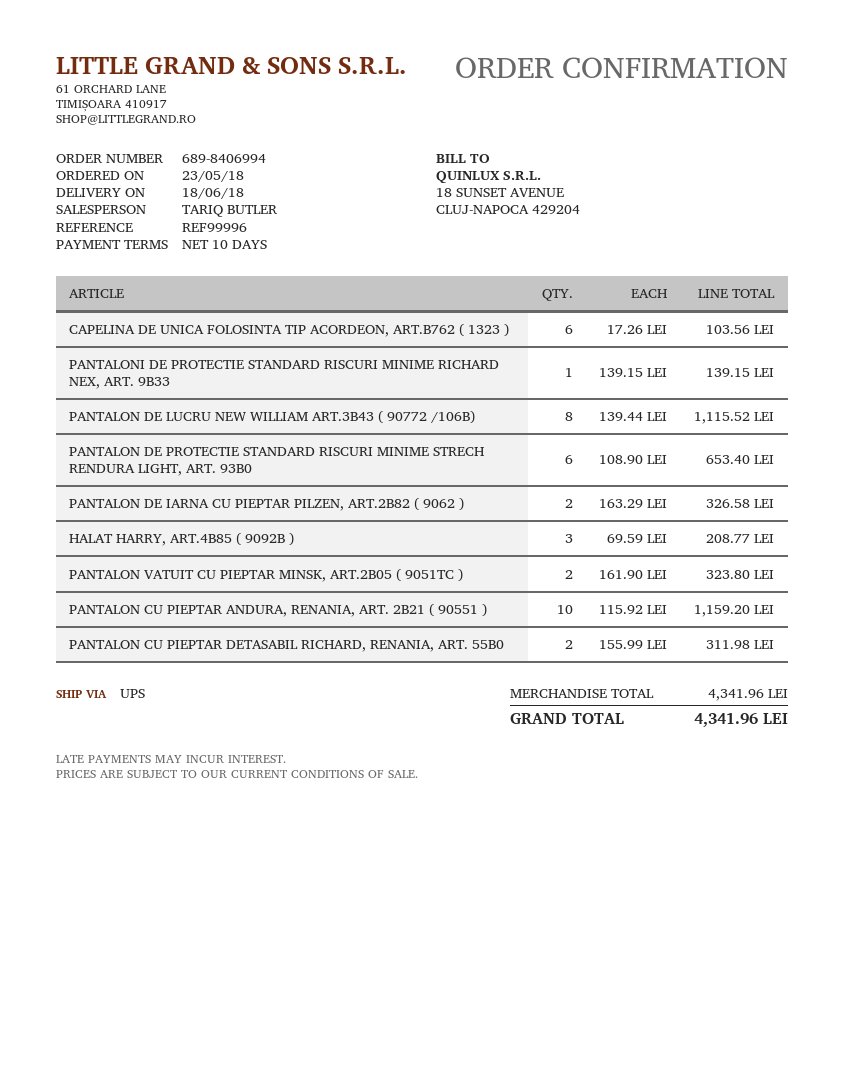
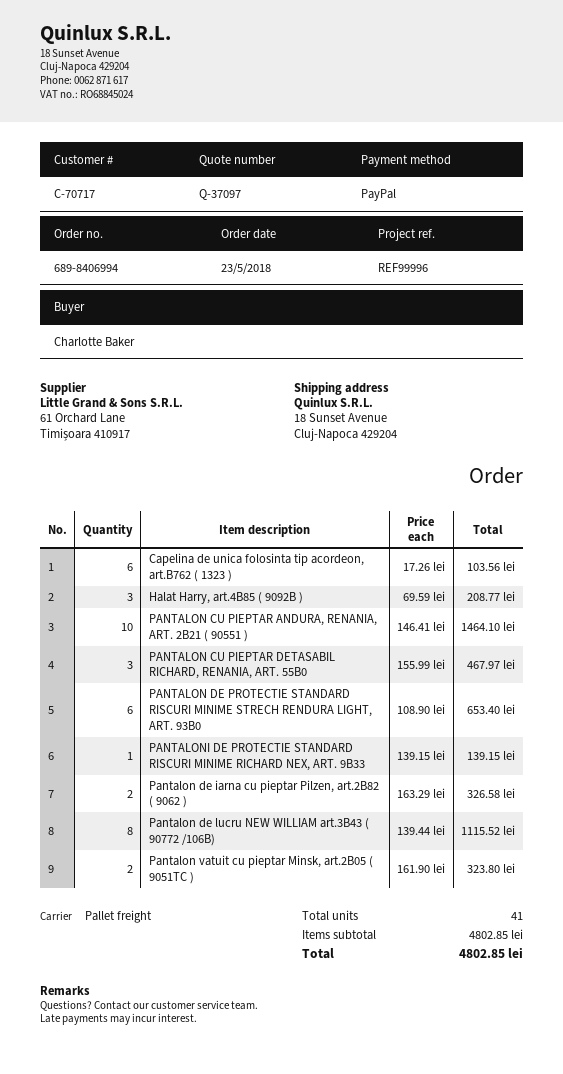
shipping method: UPS -> pallet freight
PANTALON CU PIEPTAR ANDURA, RENANIA, ART. 2B21 ( 90551 ): 10 x 115.92 = 1159.20 -> 10 x 146.41 = 1464.10
PANTALON CU PIEPTAR DETASABIL RICHARD, RENANIA, ART. 55B0: 2 x 155.99 = 311.98 -> 3 x 155.99 = 467.97
subtotal: 4341.96 -> 4802.85
total: 4341.96 -> 4802.85

